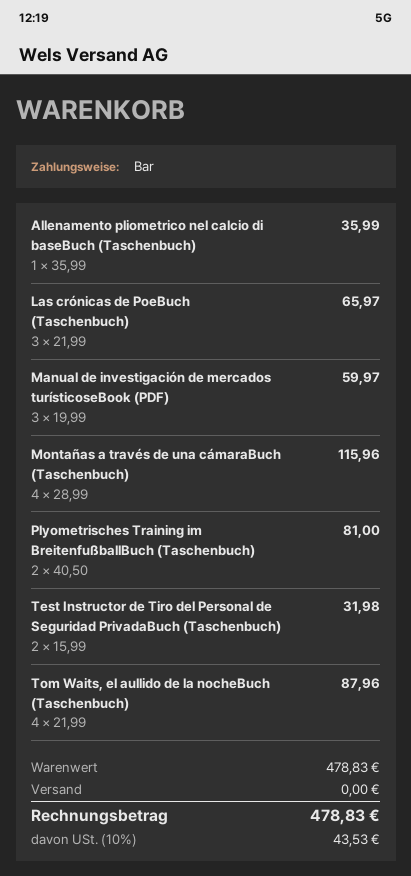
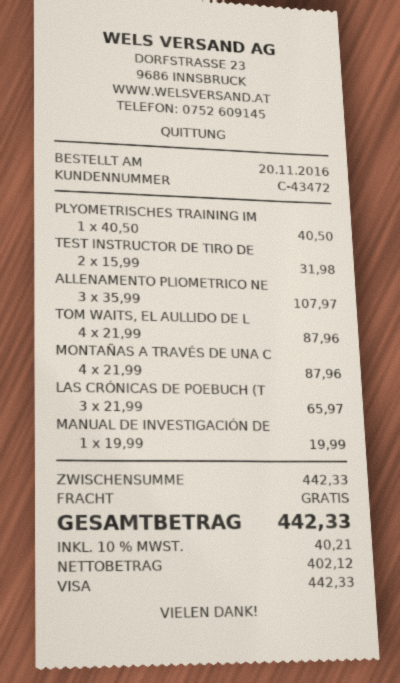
payment method: cash -> Visa
Allenamento pliometrico nel calcio di baseBuch (Taschenbuch): 1 x 35.99 = 35.99 -> 3 x 35.99 = 107.97
Manual de investigación de mercados turísticoseBook (PDF): 3 x 19.99 = 59.97 -> 1 x 19.99 = 19.99
Montañas a través de una cámaraBuch (Taschenbuch): 4 x 28.99 = 115.96 -> 4 x 21.99 = 87.96
Plyometrisches Training im BreitenfußballBuch (Taschenbuch): 2 x 40.50 = 81.00 -> 1 x 40.50 = 40.50
subtotal: 478.83 -> 442.33
tax: 10% = 43.53 -> 10% = 40.21
total: 478.83 -> 442.33

